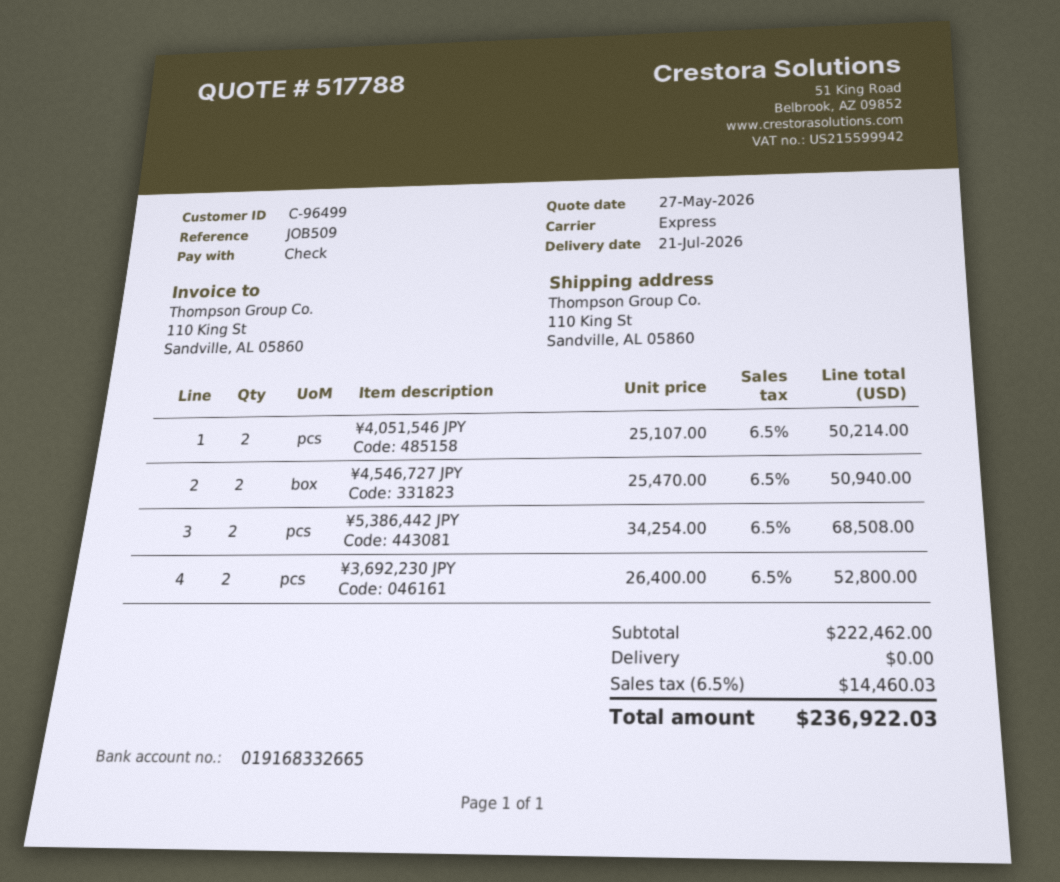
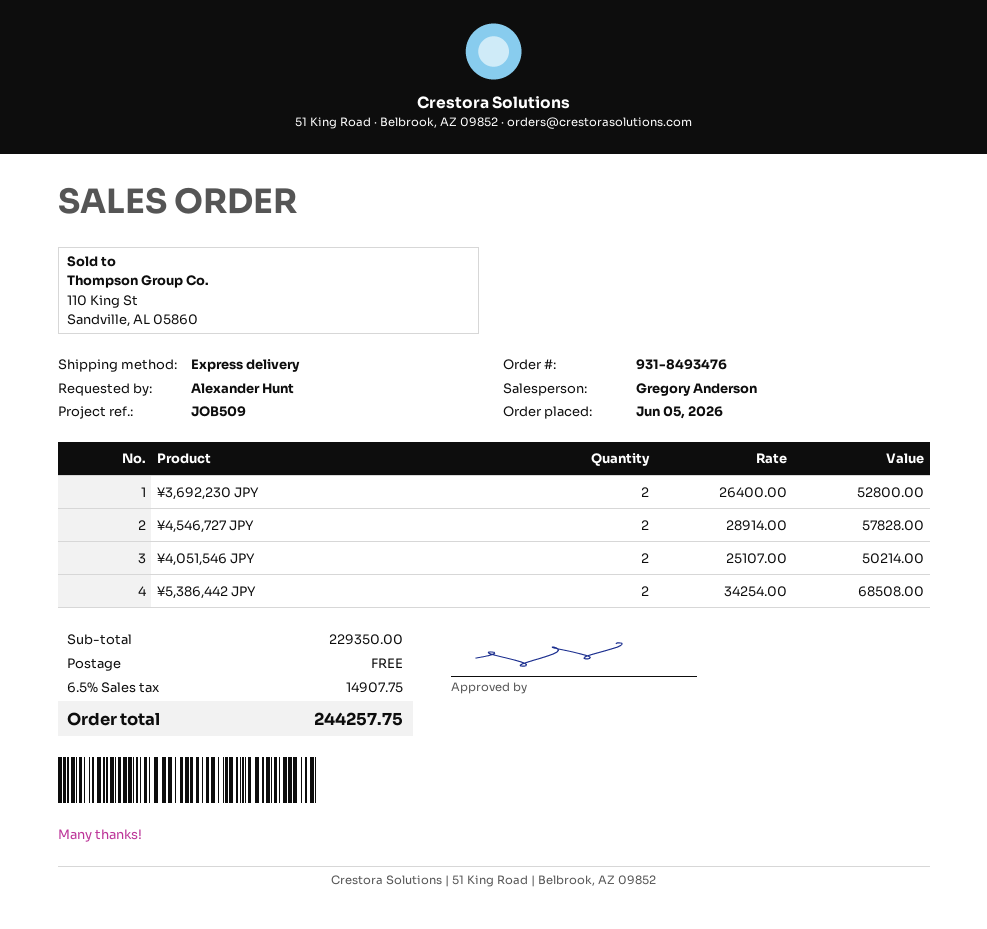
¥4,546,727 JPY: 2 x 25470.00 = 50940.00 -> 2 x 28914.00 = 57828.00
subtotal: 222462.00 -> 229350.00
tax: 6.5% = 14460.03 -> 6.5% = 14907.75
total: 236922.03 -> 244257.75

